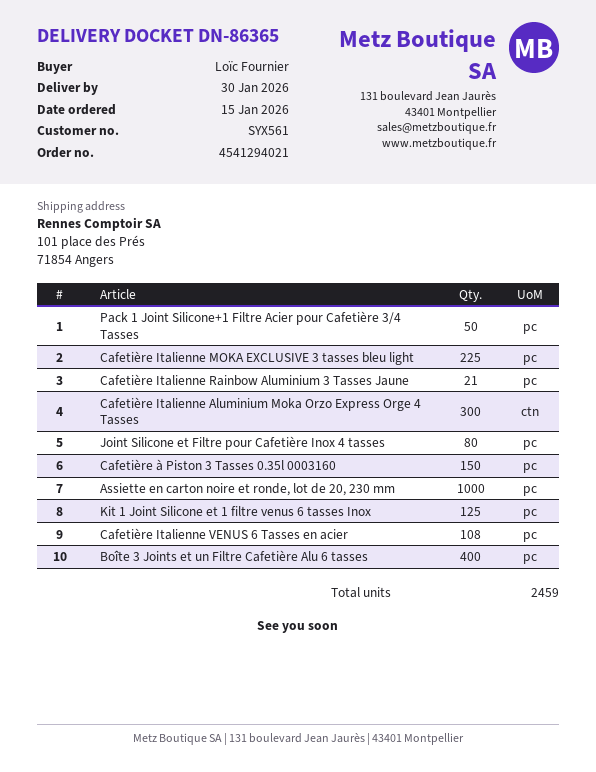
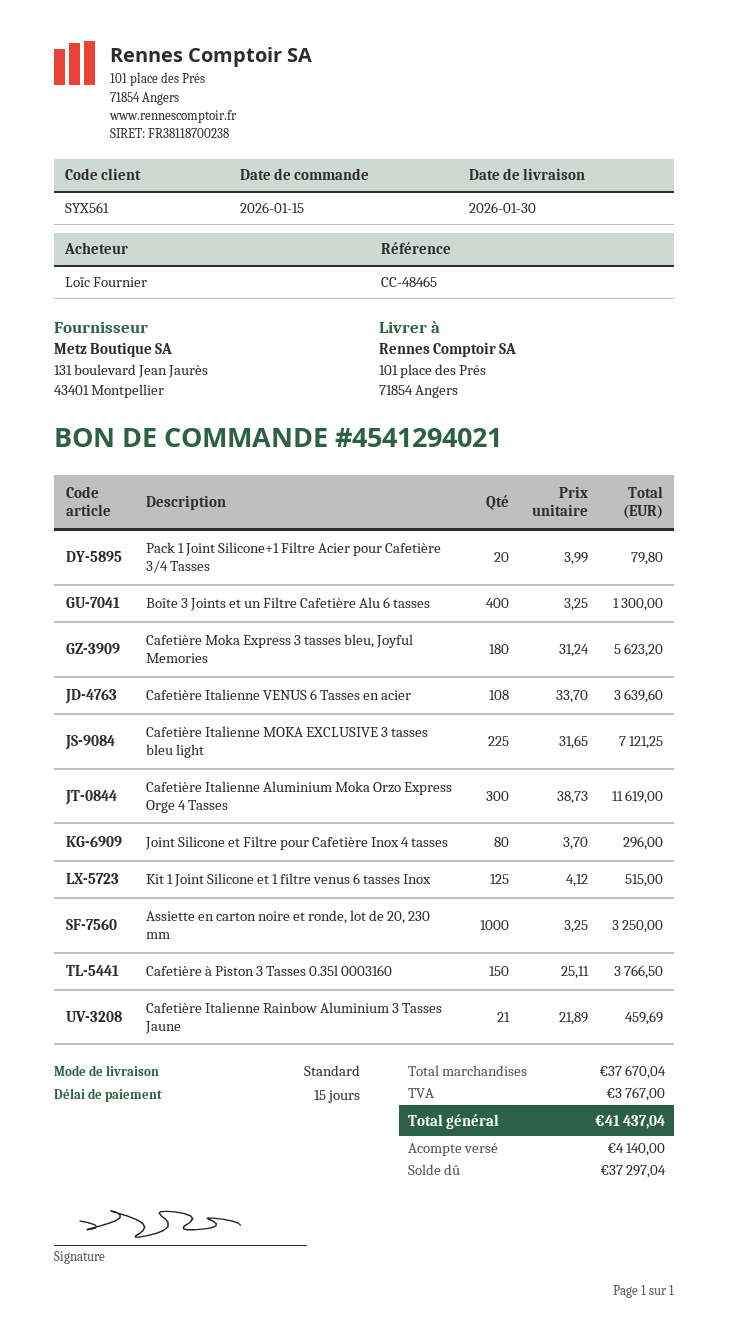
Pack 1 Joint Silicone+1 Filtre Acier pour Cafetière 3/4 Tasses: 50 -> 20
Cafetière Moka Express 3 tasses bleu, Joyful Memories: none -> 180

